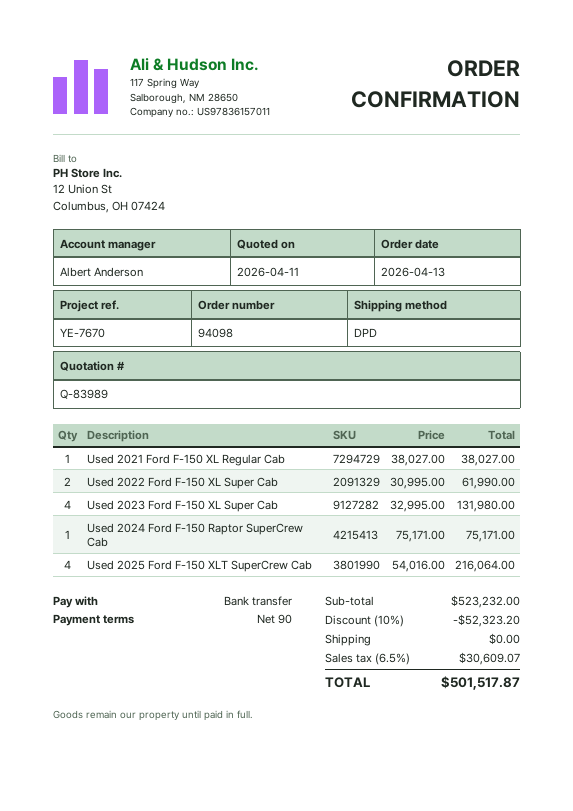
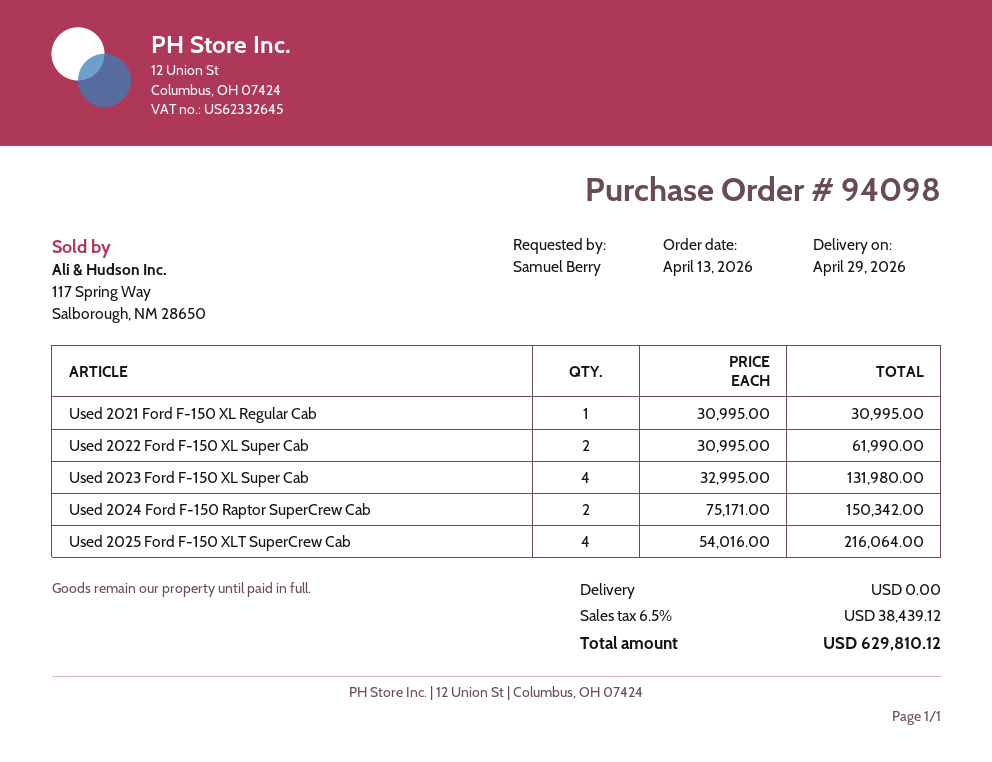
Used 2021 Ford F-150 XL Regular Cab: 1 x 38027.00 = 38027.00 -> 1 x 30995.00 = 30995.00
Used 2024 Ford F-150 Raptor SuperCrew Cab: 1 x 75171.00 = 75171.00 -> 2 x 75171.00 = 150342.00
discount: 10% = 52323.20 -> none
tax: 6.5% = 30609.07 -> 6.5% = 38439.12
total: 501517.87 -> 629810.12

